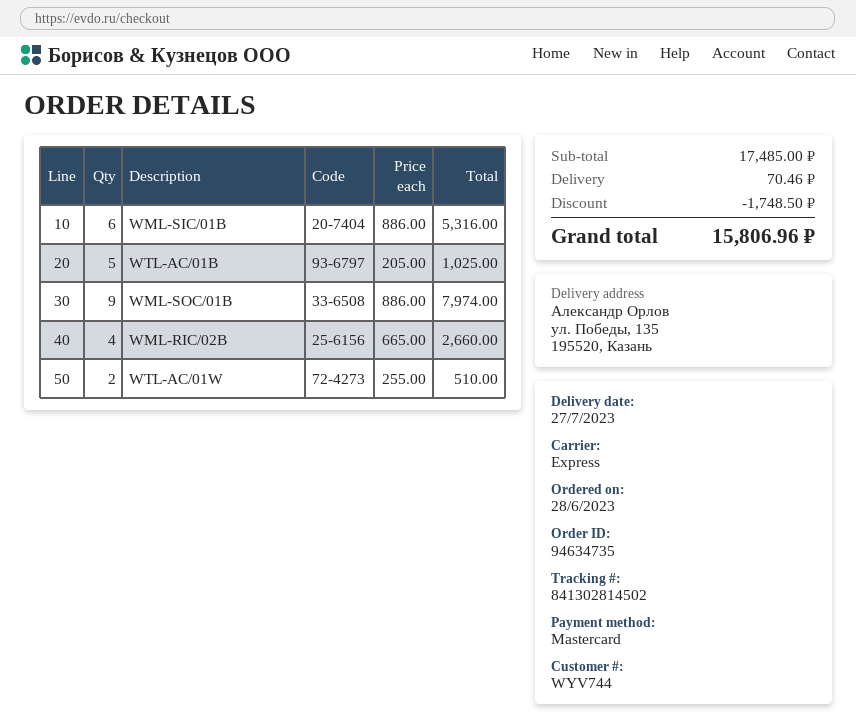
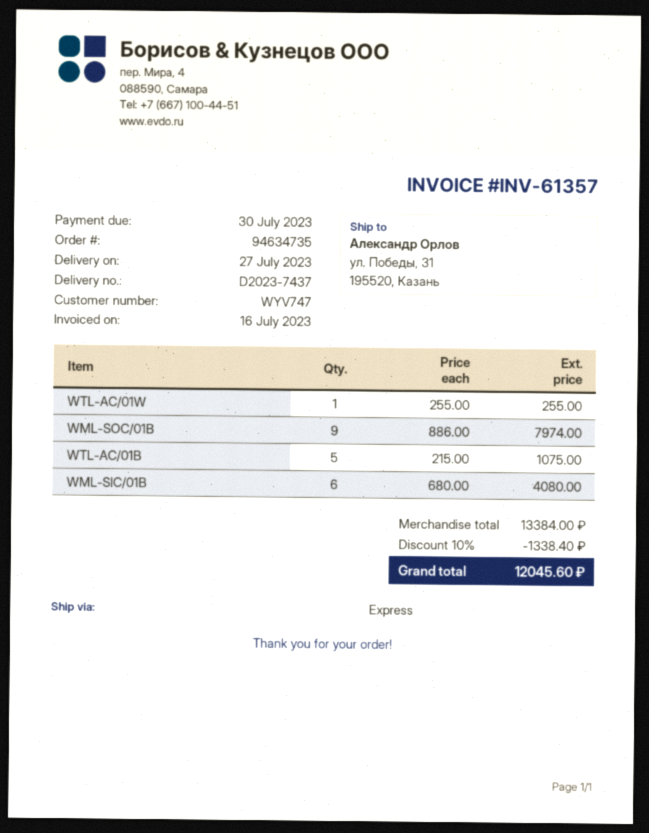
customer number: WYV744 -> WYV747
ship to: ул. Победы, 135, 195520, Казань -> ул. Победы, 31, 195520, Казань
WML-SIC/01B: 6 x 886.00 = 5316.00 -> 6 x 680.00 = 4080.00
WTL-AC/01B: 5 x 205.00 = 1025.00 -> 5 x 215.00 = 1075.00
WML-RIC/02B: 4 x 665.00 = 2660.00 -> none
WTL-AC/01W: 2 x 255.00 = 510.00 -> 1 x 255.00 = 255.00
subtotal: 17485.00 -> 13384.00
discount: 1748.50 -> 1338.40
shipping: 70.46 -> none
total: 15806.96 -> 12045.60

